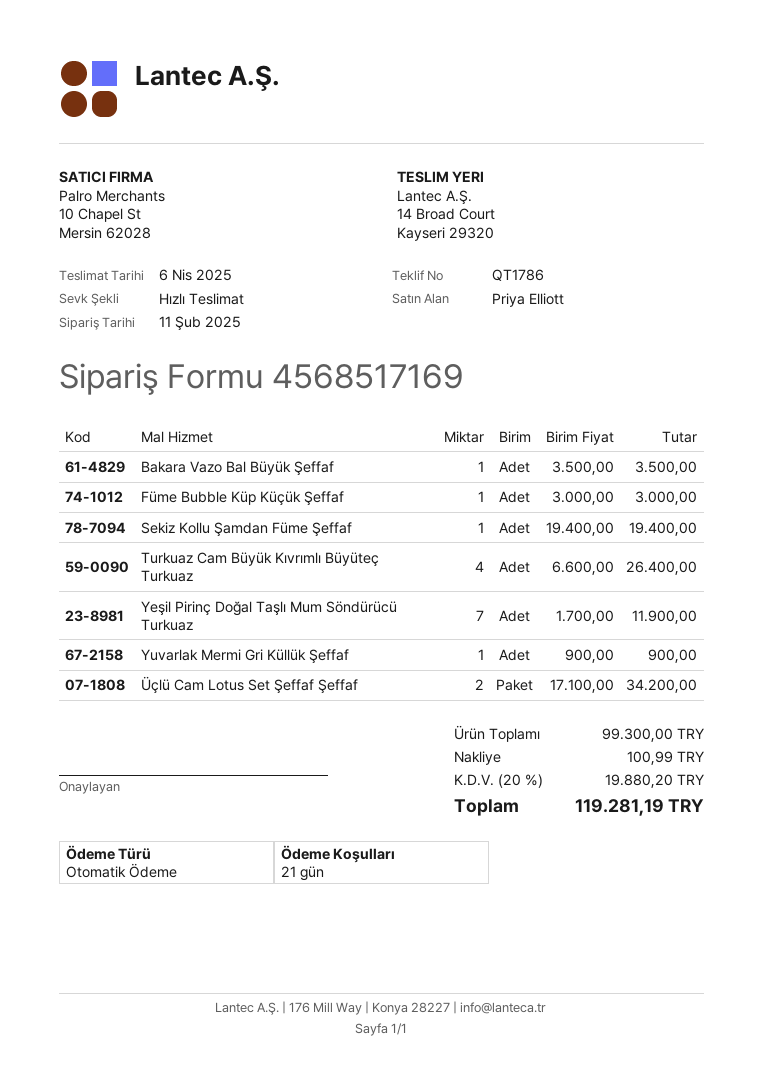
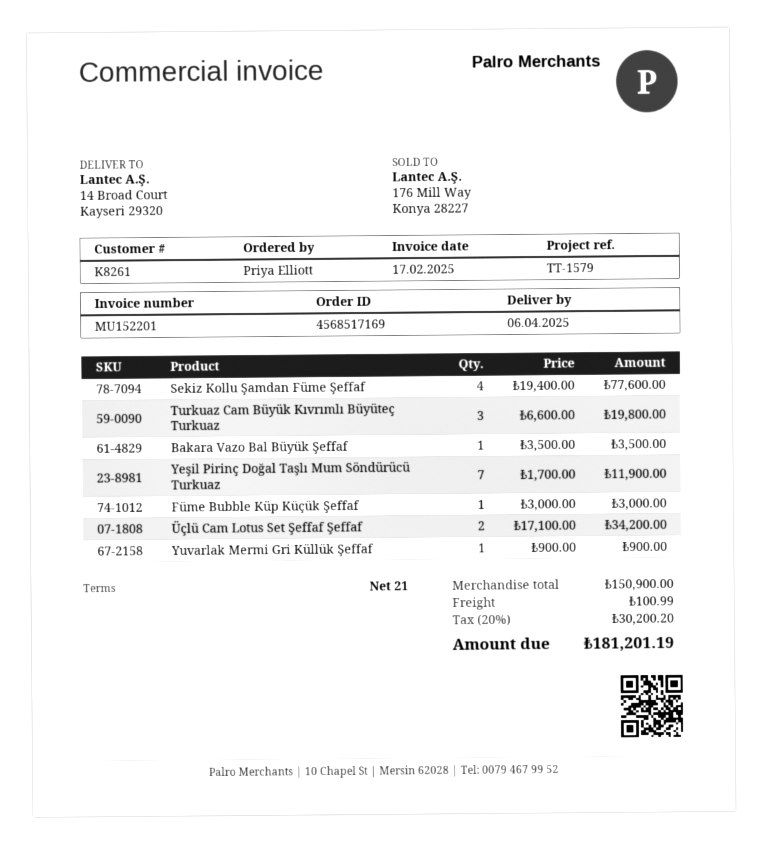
Sekiz Kollu Şamdan Füme Şeffaf: 1 x 19400.00 = 19400.00 -> 4 x 19400.00 = 77600.00
Turkuaz Cam Büyük Kıvrımlı Büyüteç Turkuaz: 4 x 6600.00 = 26400.00 -> 3 x 6600.00 = 19800.00
subtotal: 99300.00 -> 150900.00
tax: 20% = 19880.20 -> 20% = 30200.20
total: 119281.19 -> 181201.19

